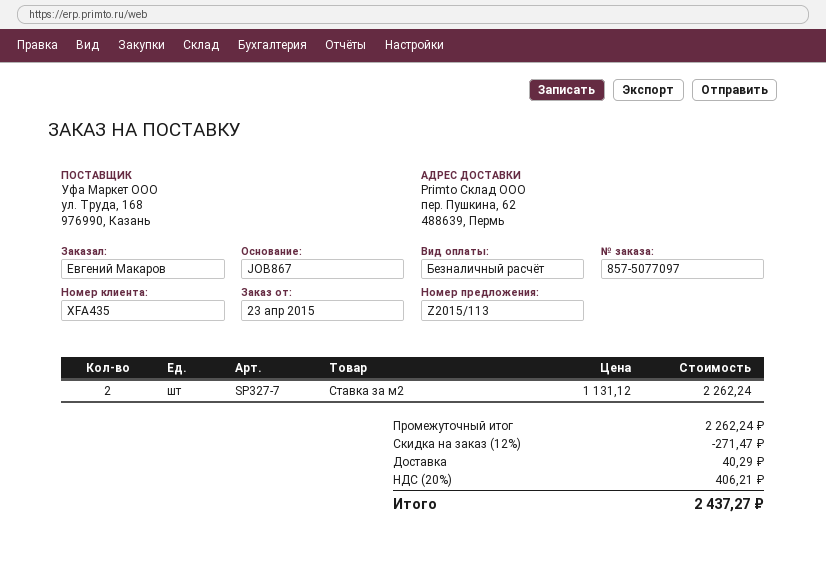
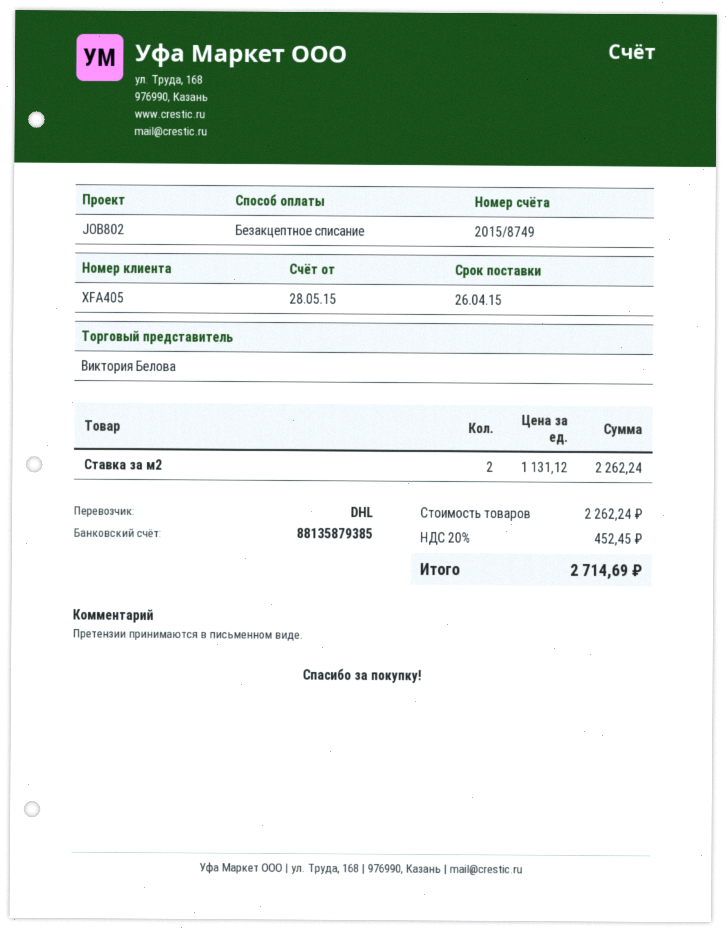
customer number: XFA435 -> XFA405
reference: JOB867 -> JOB802
payment method: bank transfer -> direct debit
discount: 12% = 271.47 -> none
shipping: 40.29 -> none
tax: 20% = 406.21 -> 20% = 452.45
total: 2437.27 -> 2714.69

